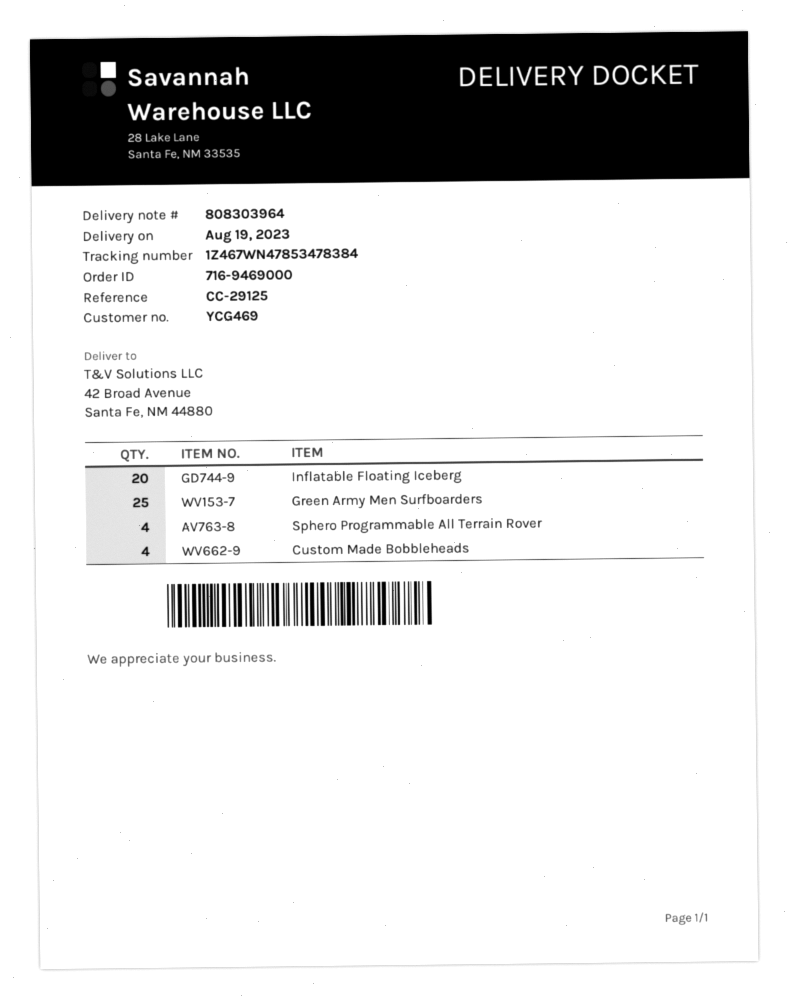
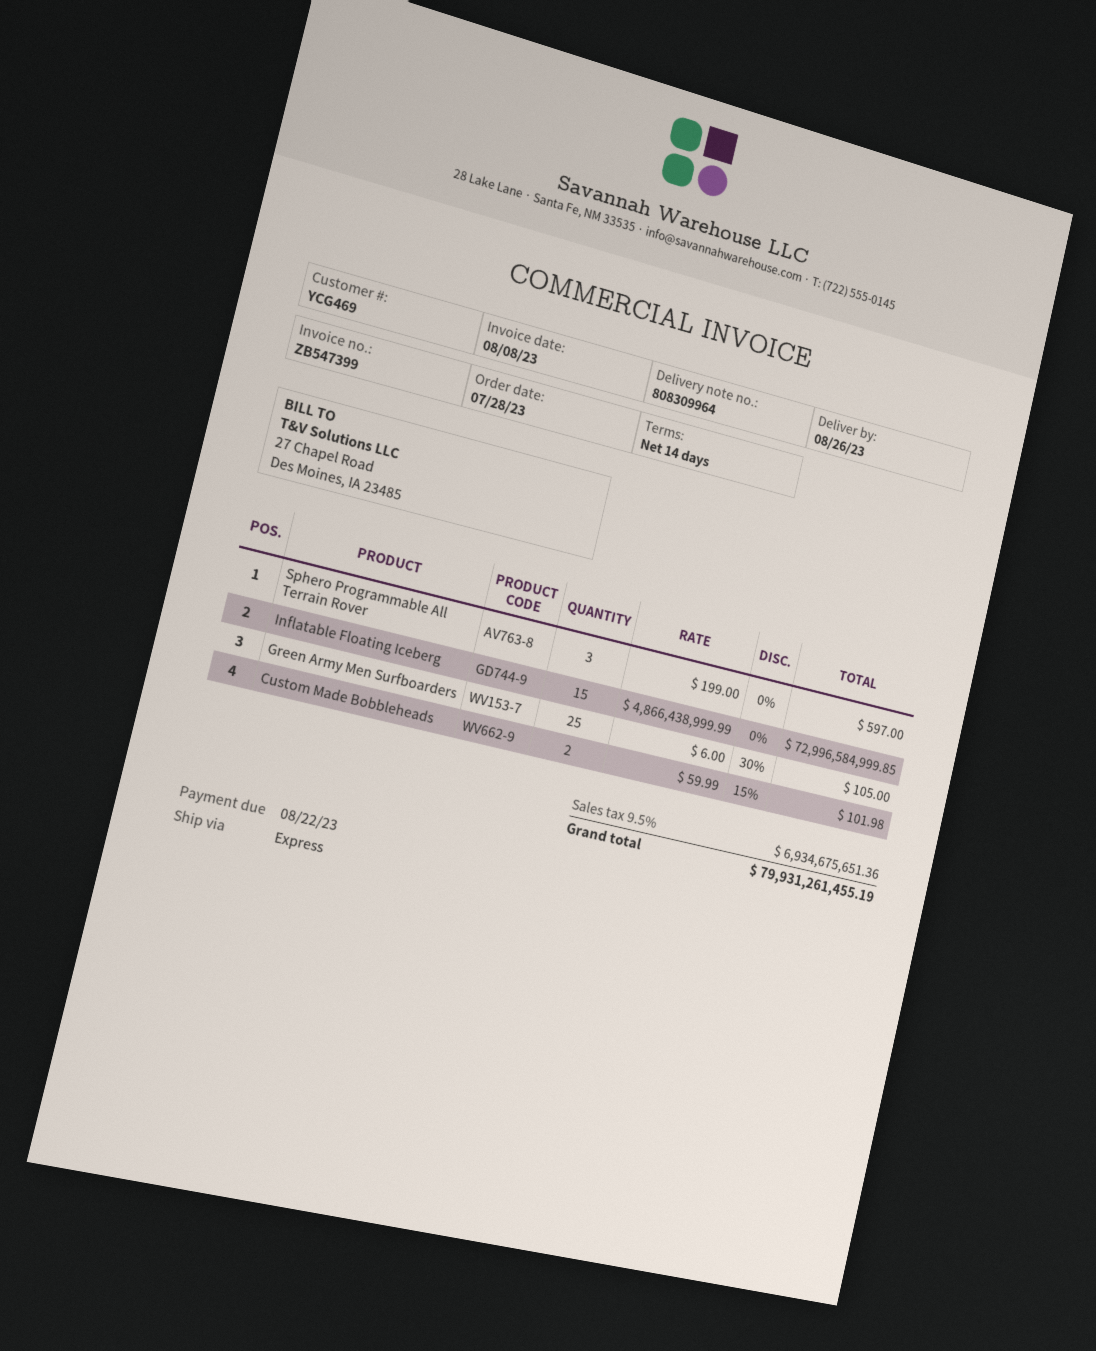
delivery note number: 808303964 -> 808309964
delivery date: 2023-08-19 -> 2023-08-26
Inflatable Floating Iceberg: 20 -> 15
Sphero Programmable All Terrain Rover: 4 -> 3
Custom Made Bobbleheads: 4 -> 2

